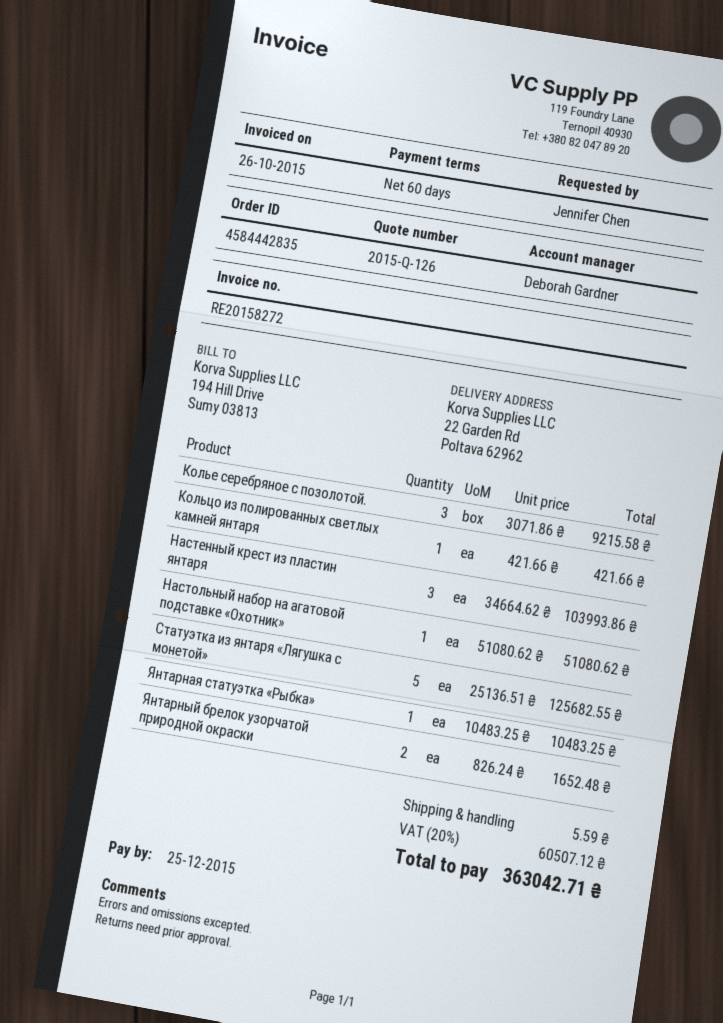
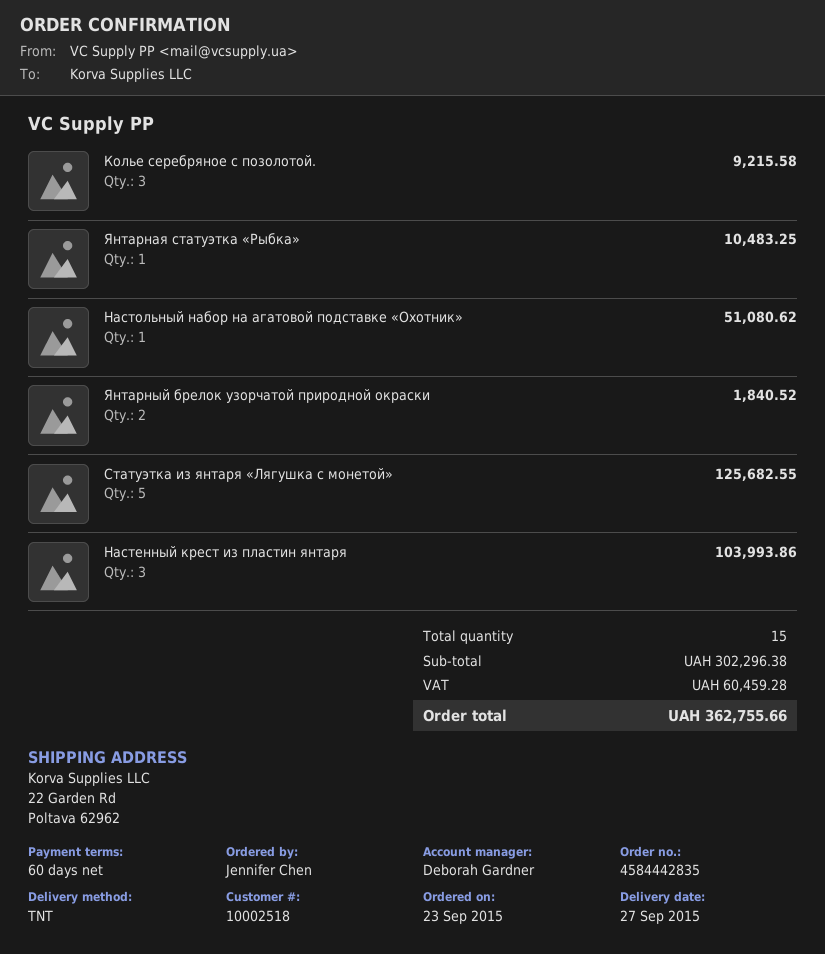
Кольцо из полированных светлых камней янтаря: 1 for 421.66 -> none
Янтарный брелок узорчатой природной окраски: 2 for 1652.48 -> 2 for 1840.52
shipping: 5.59 -> none
tax: 60507.12 -> 60459.28
total: 363042.71 -> 362755.66

